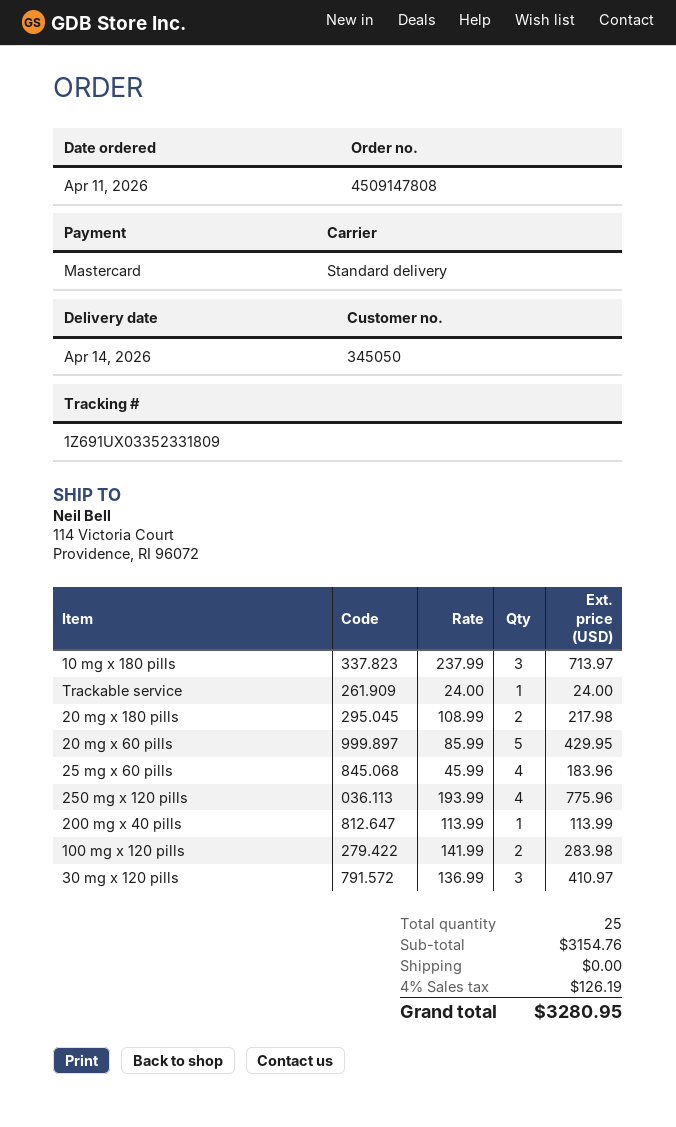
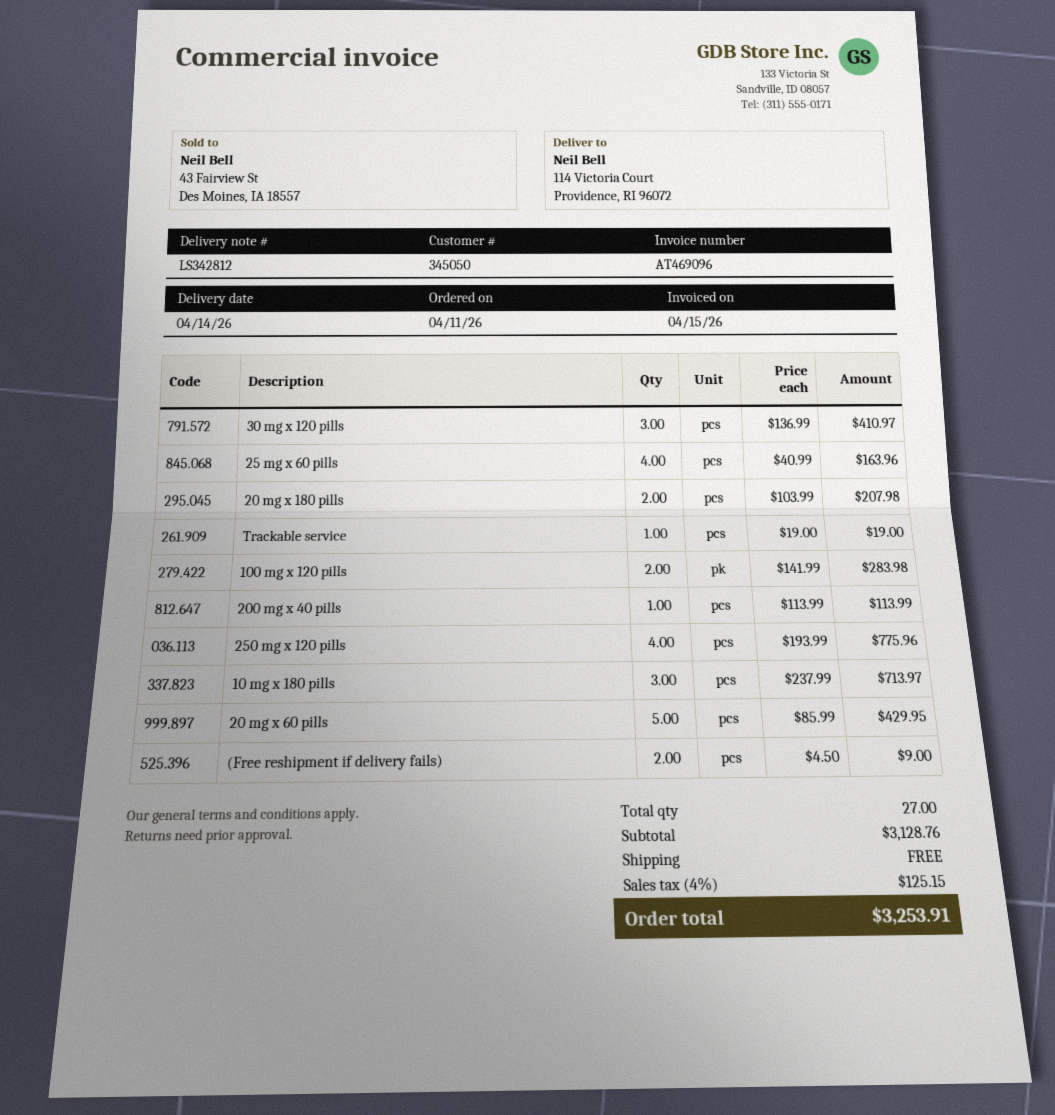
Trackable service: 1 x 24.00 = 24.00 -> 1 x 19.00 = 19.00
20 mg x 180 pills: 2 x 108.99 = 217.98 -> 2 x 103.99 = 207.98
25 mg x 60 pills: 4 x 45.99 = 183.96 -> 4 x 40.99 = 163.96
(Free reshipment if delivery fails): none -> 2 x 4.50 = 9.00
total quantity: 25 -> 27
subtotal: 3154.76 -> 3128.76
tax: 4% = 126.19 -> 4% = 125.15
total: 3280.95 -> 3253.91

